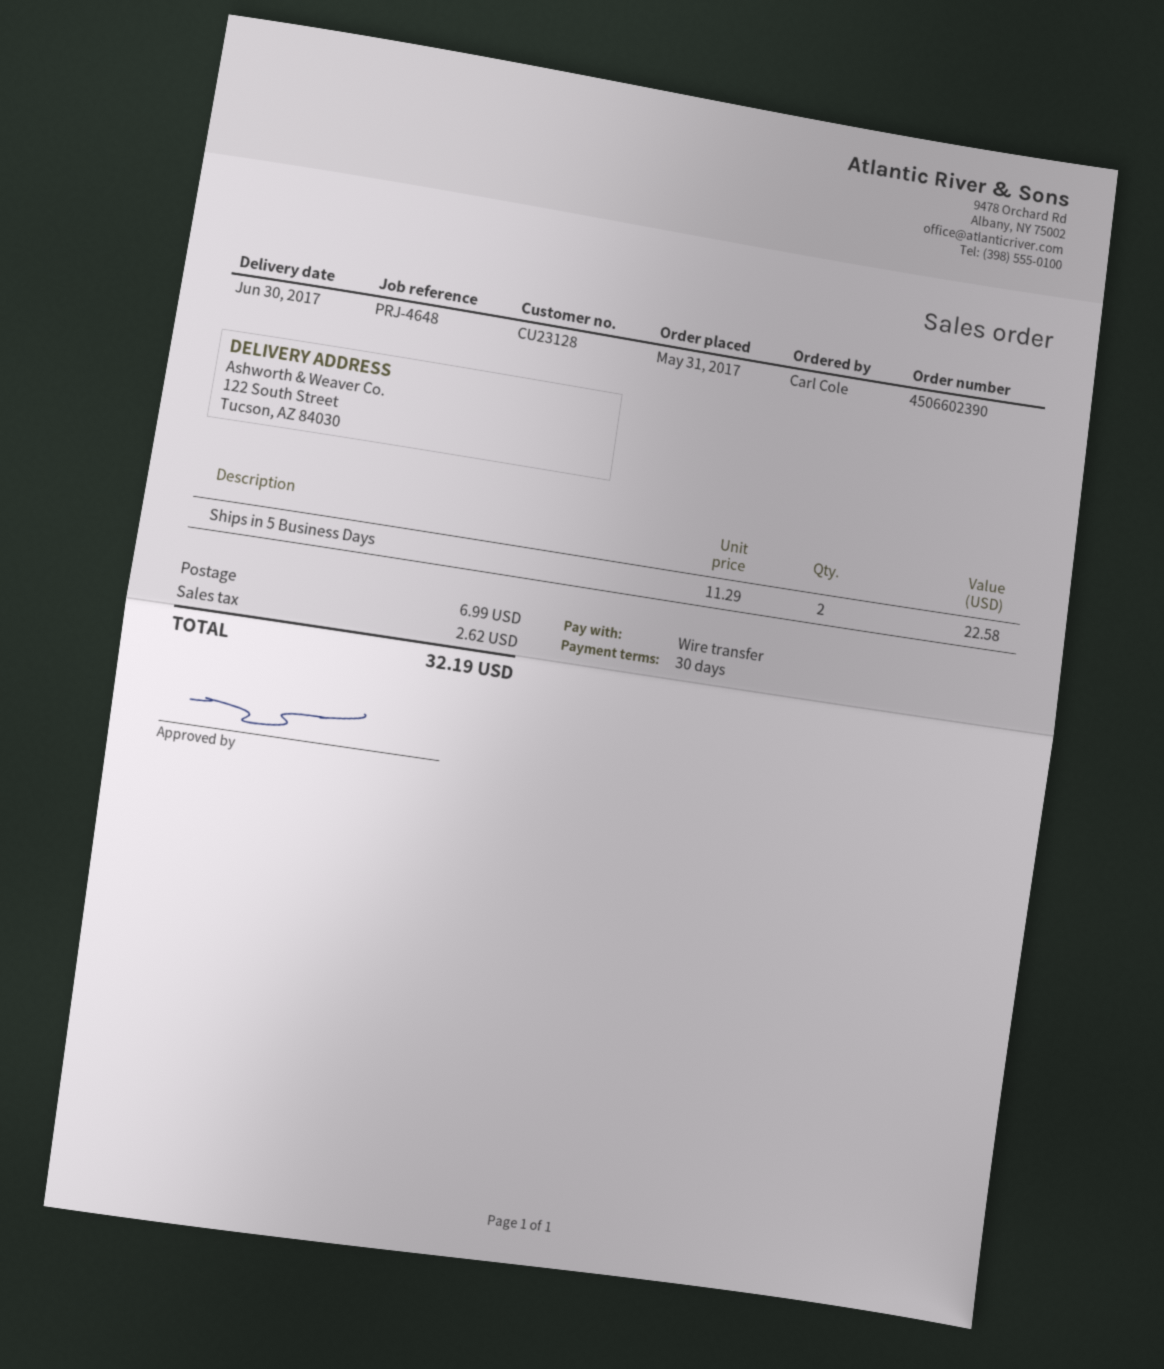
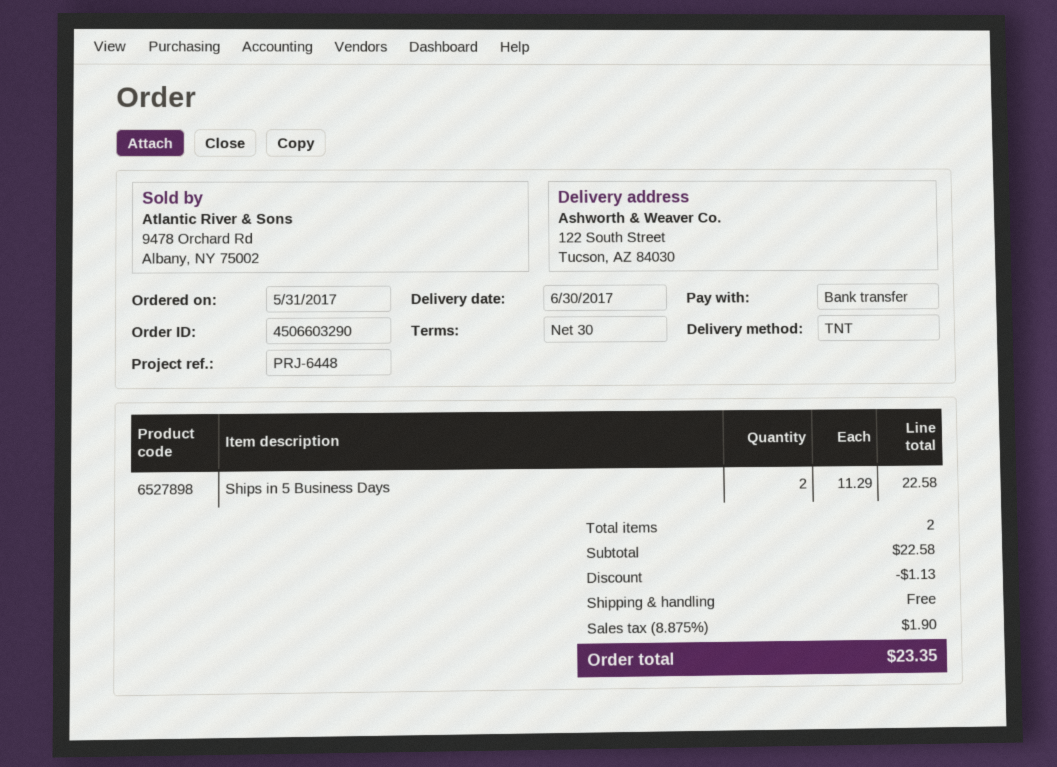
order number: 4506602390 -> 4506603290
reference: PRJ-4648 -> PRJ-6448
discount: none -> 1.13
shipping: 6.99 -> 0.00
tax: 2.62 -> 1.90
total: 32.19 -> 23.35

